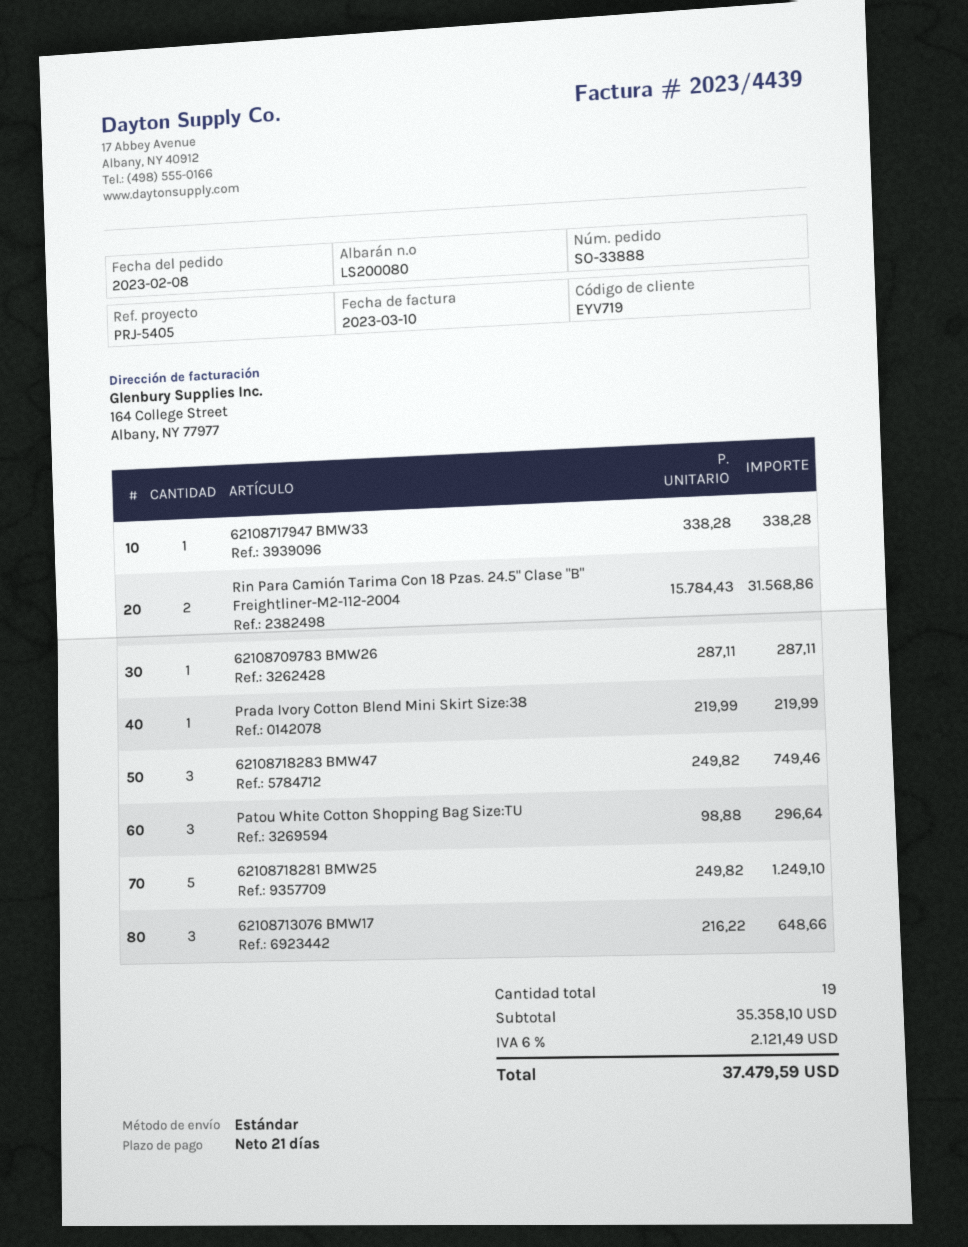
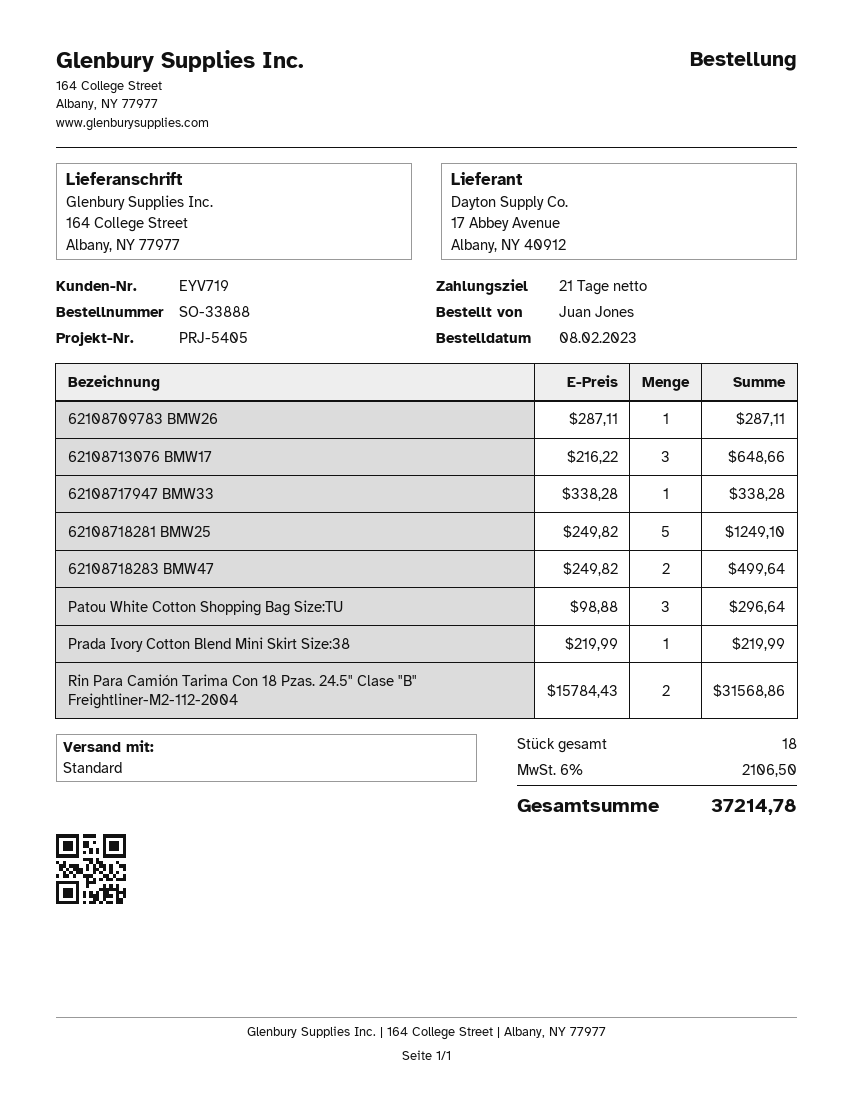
62108718283 BMW47: 3 x 249.82 = 749.46 -> 2 x 249.82 = 499.64
total quantity: 19 -> 18
tax: 6% = 2121.49 -> 6% = 2106.50
total: 37479.59 -> 37214.78

